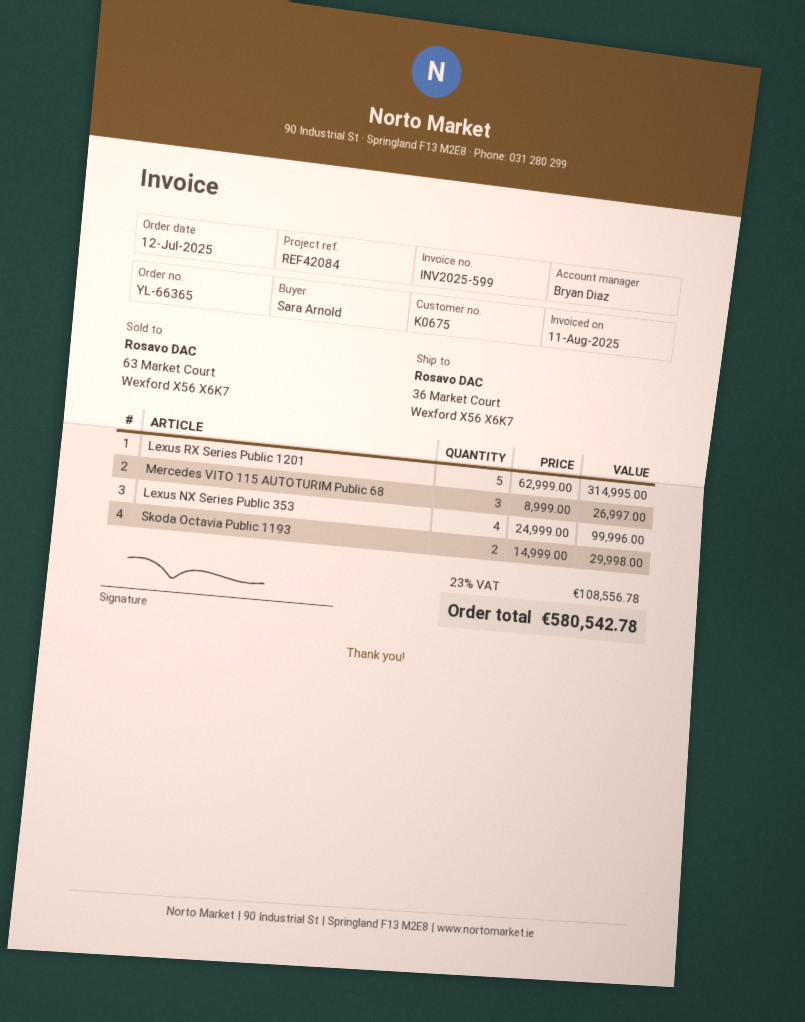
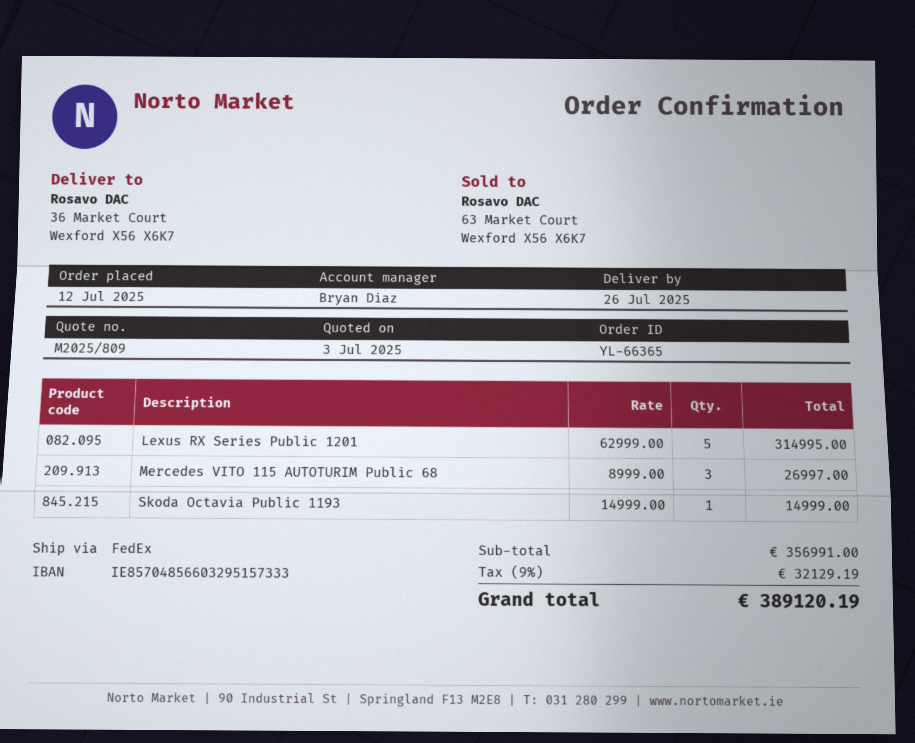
Lexus NX Series Public 353: 4 x 24999.00 = 99996.00 -> none
Skoda Octavia Public 1193: 2 x 14999.00 = 29998.00 -> 1 x 14999.00 = 14999.00
tax: 23% = 108556.78 -> 9% = 32129.19
total: 580542.78 -> 389120.19

